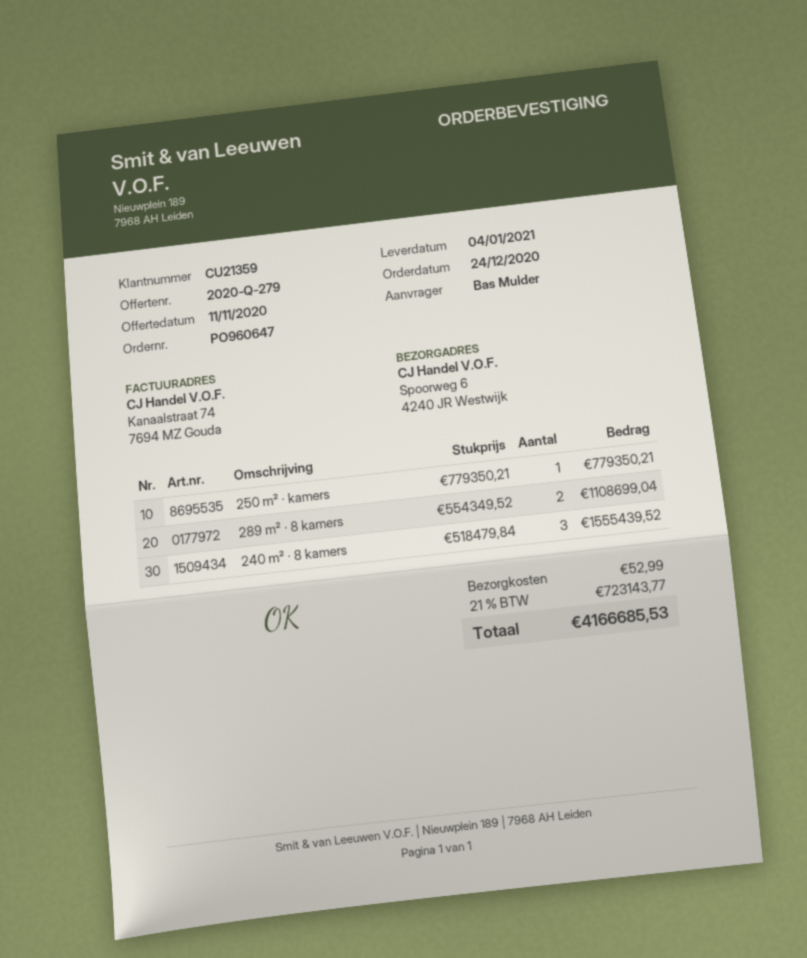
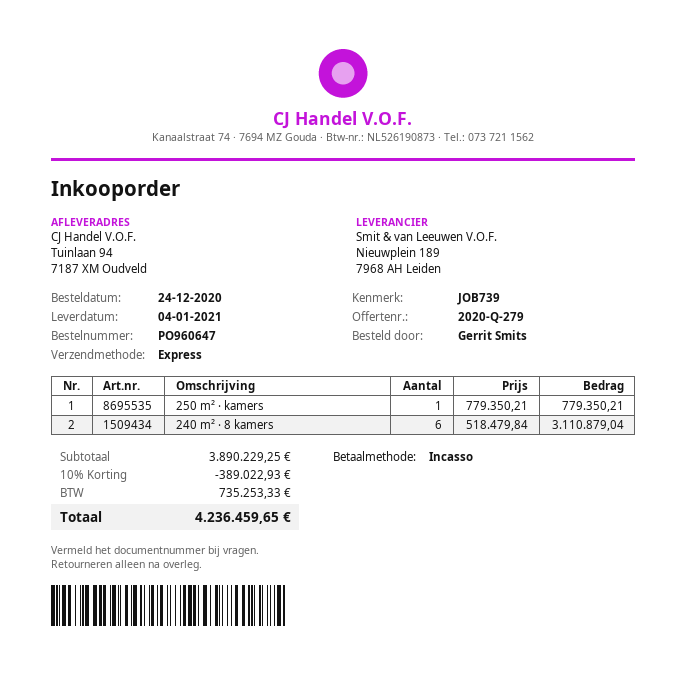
ordered by: Bas Mulder -> Gerrit Smits
ship to: Spoorweg 6, 4240 JR Westwijk -> Tuinlaan 94, 7187 XM Oudveld
289 m² · 8 kamers: 2 x 554349.52 = 1108699.04 -> none
240 m² · 8 kamers: 3 x 518479.84 = 1555439.52 -> 6 x 518479.84 = 3110879.04
discount: none -> 10% = 389022.93
shipping: 52.99 -> none
tax: 723143.77 -> 735253.33
total: 4166685.53 -> 4236459.65

